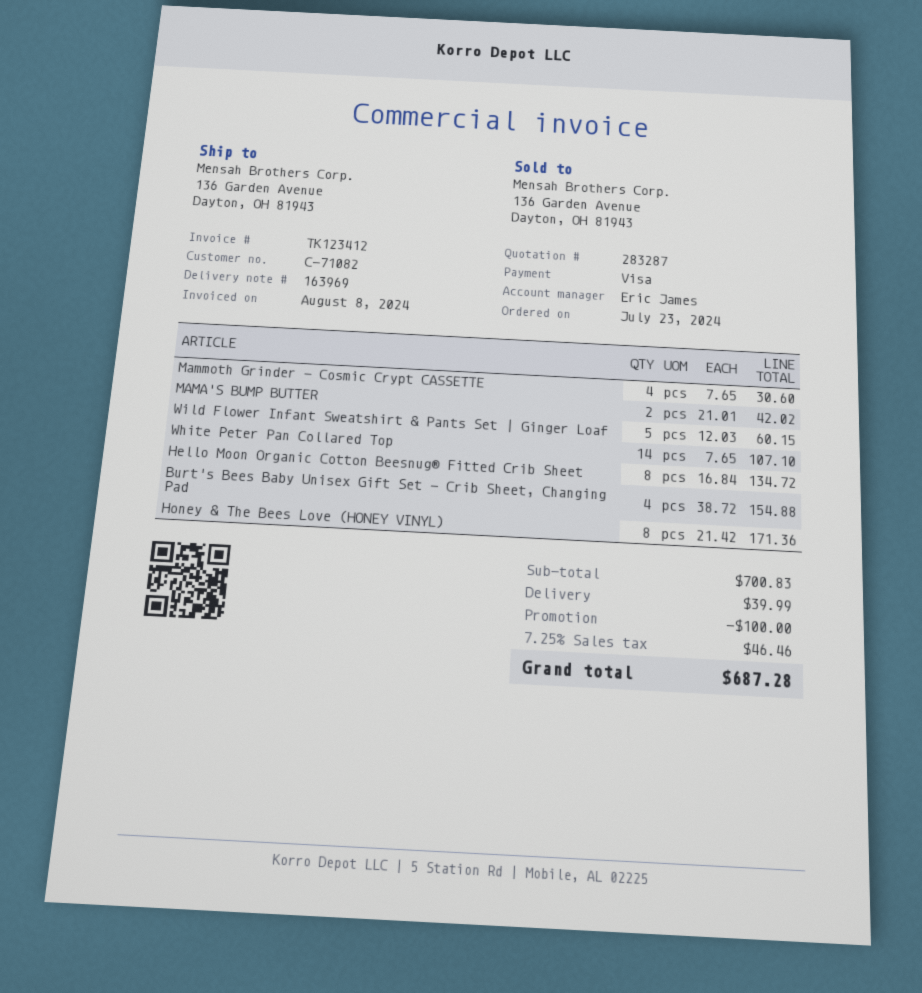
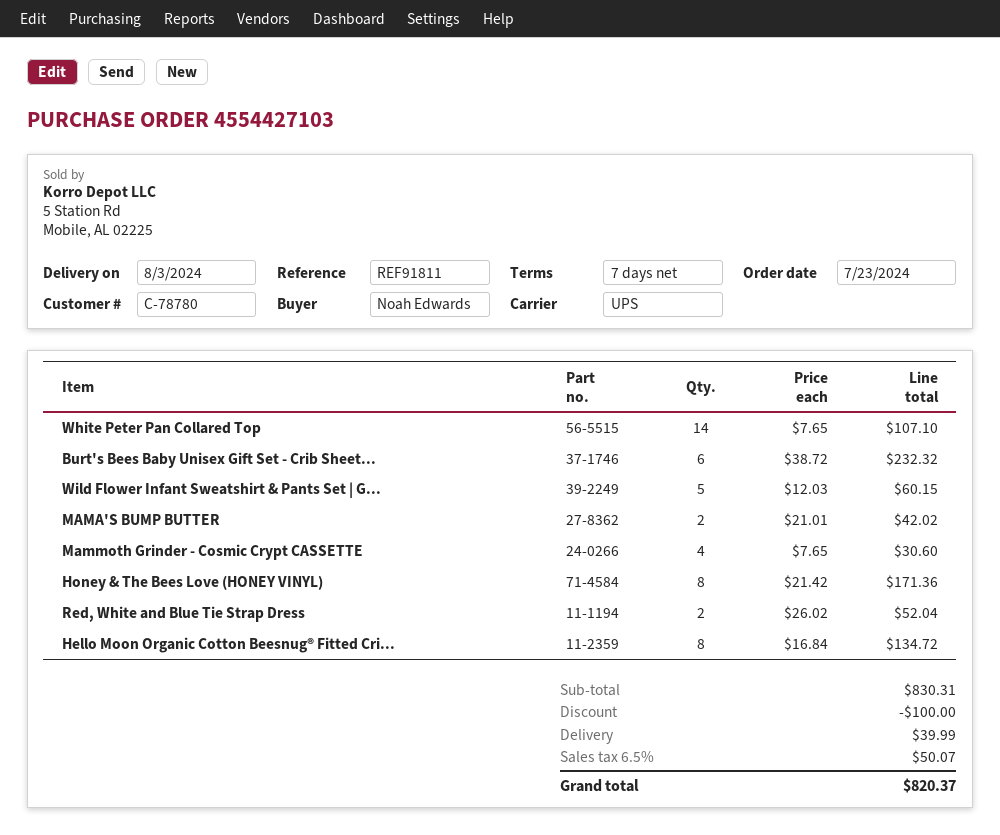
customer number: C-71082 -> C-78780
Burt's Bees Baby Unisex Gift Set - Crib Sheet, Changing Pad: 4 x 38.72 = 154.88 -> 6 x 38.72 = 232.32
Red, White and Blue Tie Strap Dress: none -> 2 x 26.02 = 52.04
subtotal: 700.83 -> 830.31
tax: 7.25% = 46.46 -> 6.5% = 50.07
total: 687.28 -> 820.37

